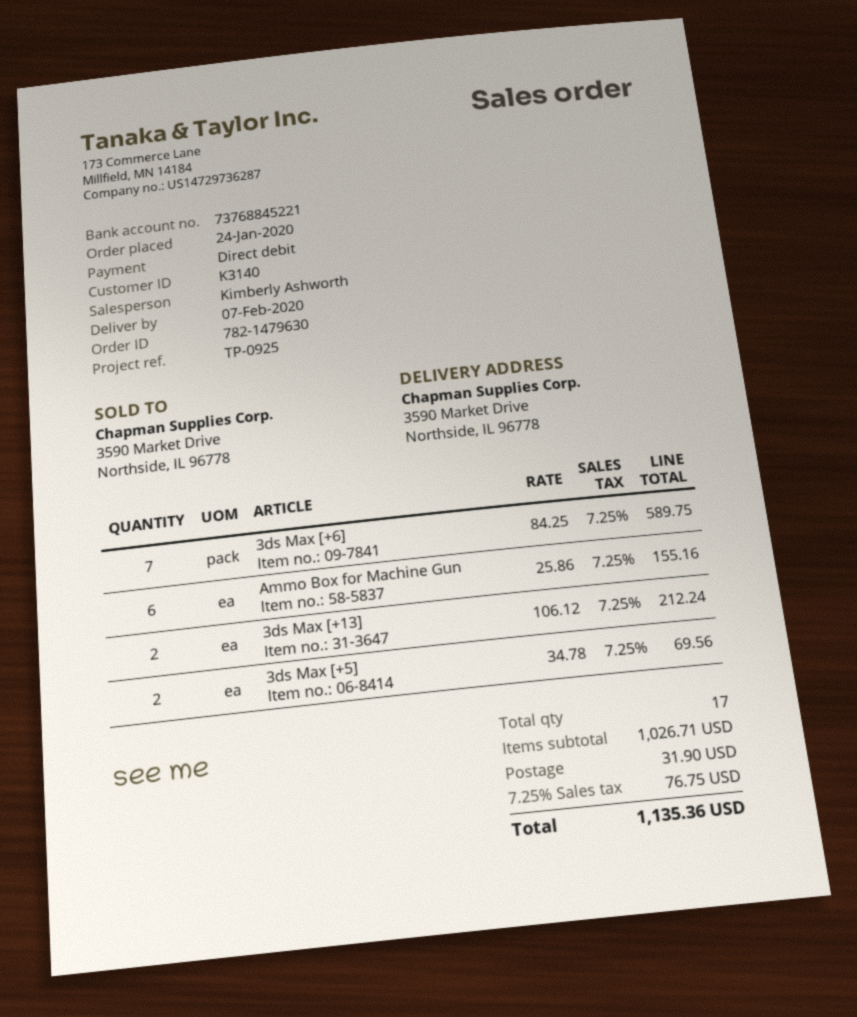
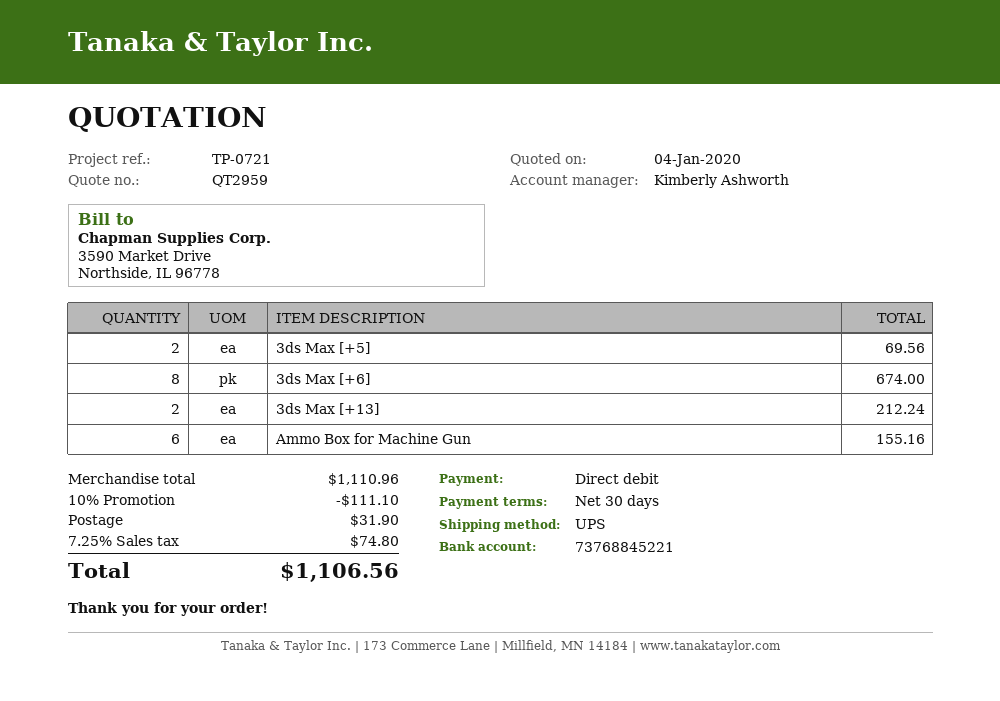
reference: TP-0925 -> TP-0721
3ds Max [+6]: 7 for 589.75 -> 8 for 674.00
subtotal: 1026.71 -> 1110.96
discount: none -> 10% = 111.10
tax: 7.25% = 76.75 -> 7.25% = 74.80
total: 1135.36 -> 1106.56

